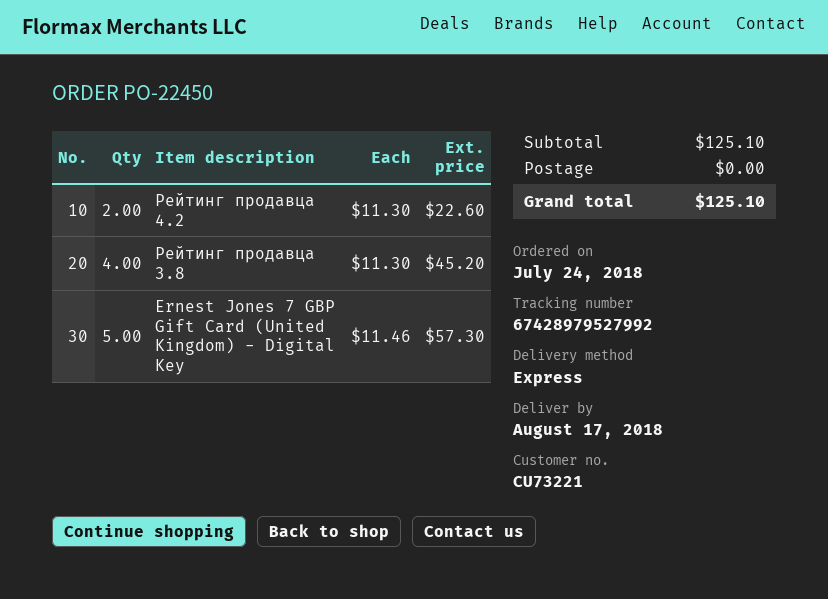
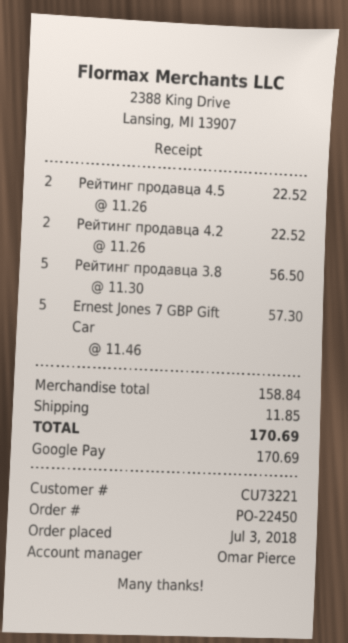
order date: 2018-07-24 -> 2018-07-03
Рейтинг продавца 4.2: 2 x 11.30 = 22.60 -> 2 x 11.26 = 22.52
Рейтинг продавца 3.8: 4 x 11.30 = 45.20 -> 5 x 11.30 = 56.50
Рейтинг продавца 4.5: none -> 2 x 11.26 = 22.52
subtotal: 125.10 -> 158.84
shipping: 0.00 -> 11.85
total: 125.10 -> 170.69

